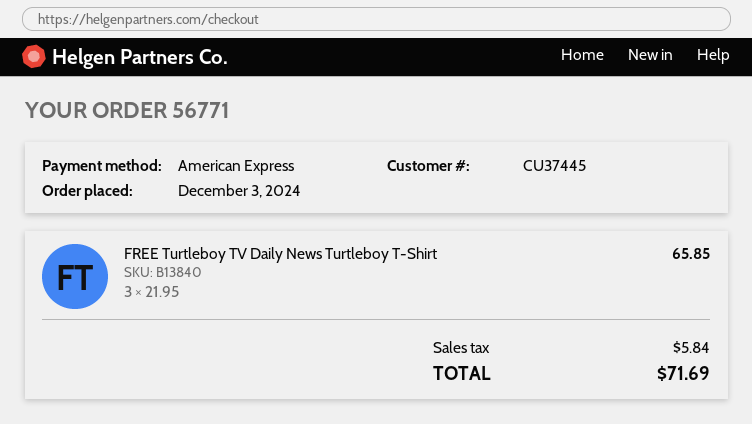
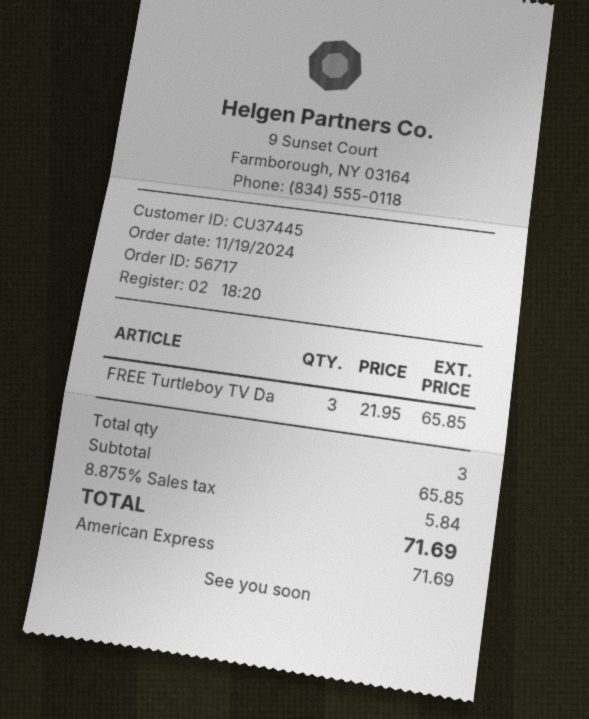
order number: 56771 -> 56717
order date: 2024-12-03 -> 2024-11-19

